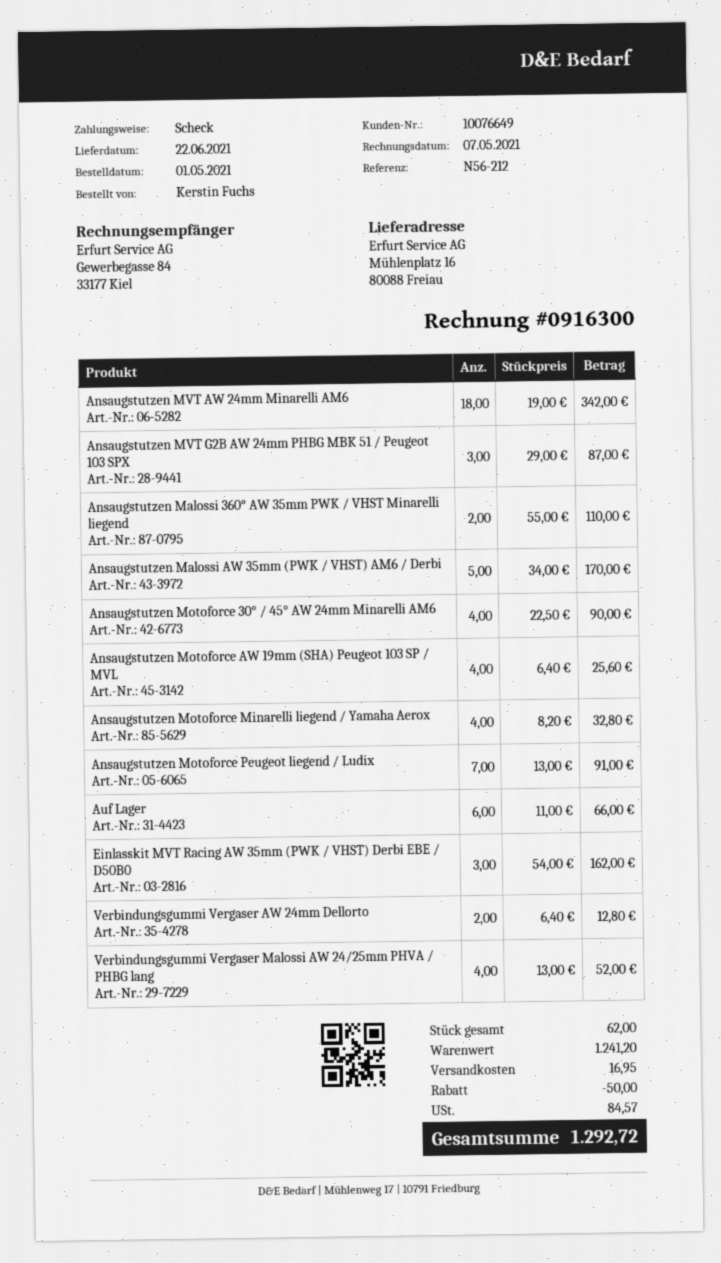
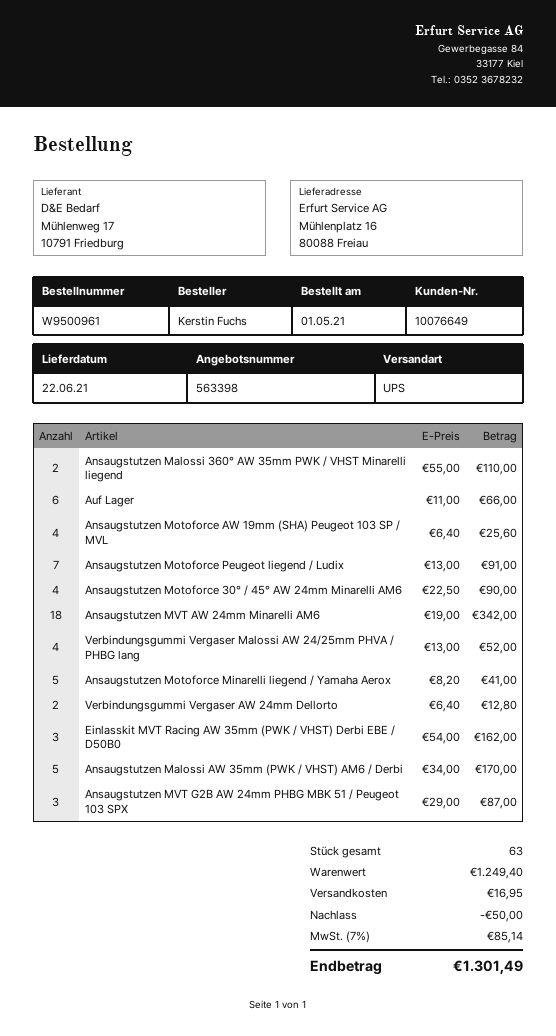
Ansaugstutzen Motoforce Minarelli liegend / Yamaha Aerox: 4 x 8.20 = 32.80 -> 5 x 8.20 = 41.00
total quantity: 62 -> 63
subtotal: 1241.20 -> 1249.40
tax: 84.57 -> 85.14
total: 1292.72 -> 1301.49

